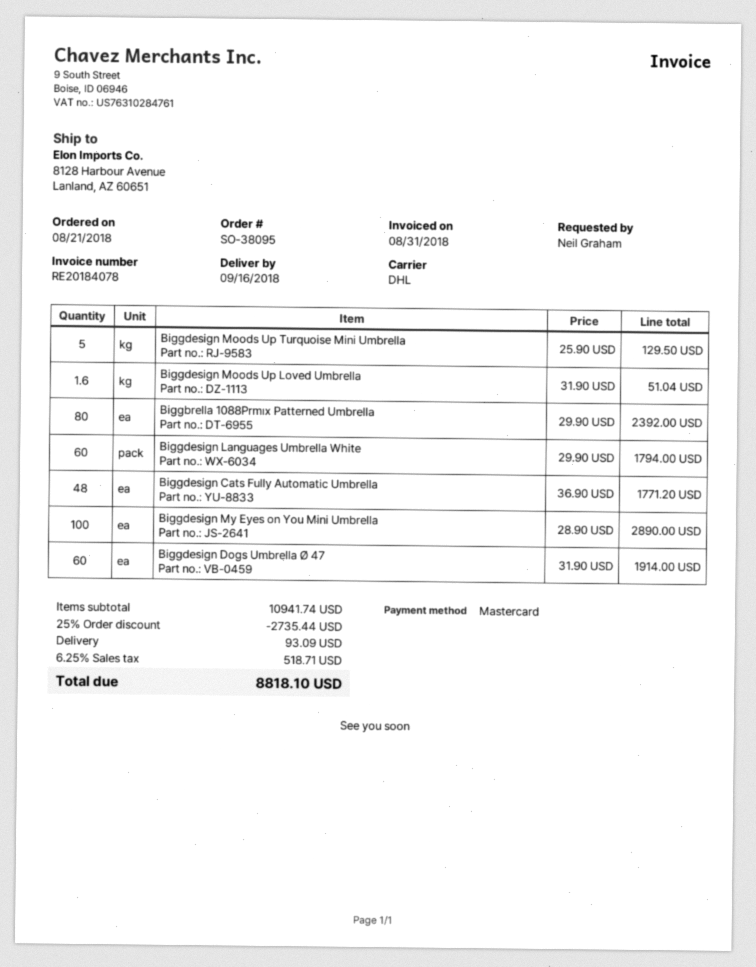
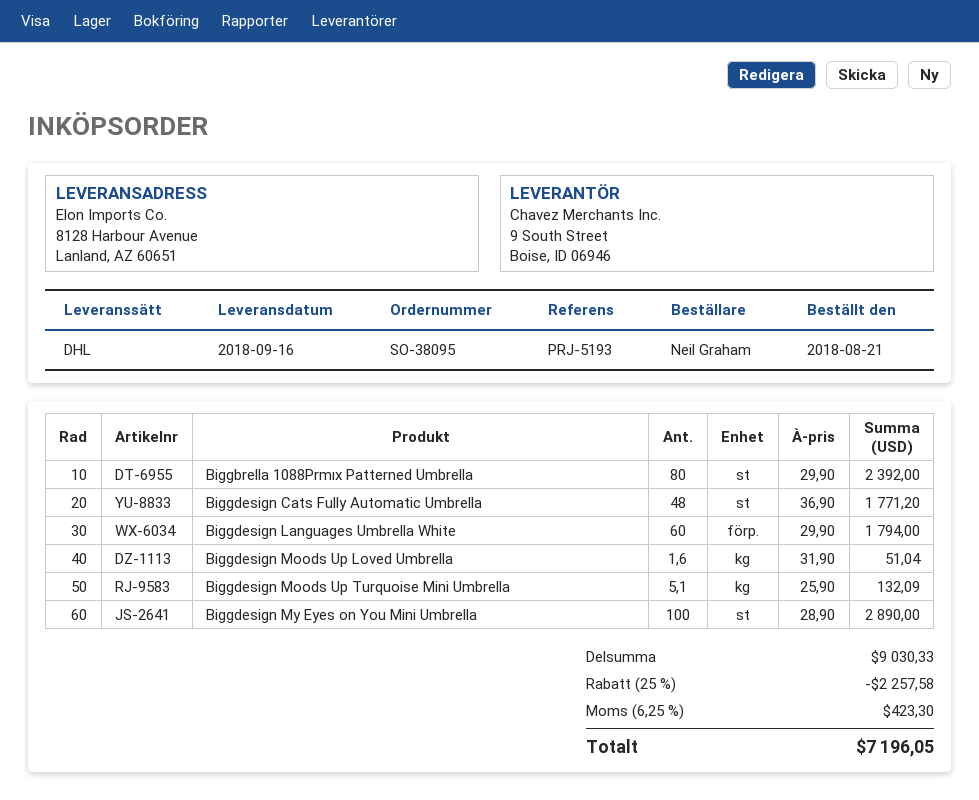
Biggdesign Moods Up Turquoise Mini Umbrella: 5 x 25.90 = 129.50 -> 5.1 x 25.90 = 132.09
Biggdesign Dogs Umbrella Ø 47: 60 x 31.90 = 1914.00 -> none
subtotal: 10941.74 -> 9030.33
discount: 25% = 2735.44 -> 25% = 2257.58
shipping: 93.09 -> none
tax: 6.25% = 518.71 -> 6.25% = 423.30
total: 8818.10 -> 7196.05

